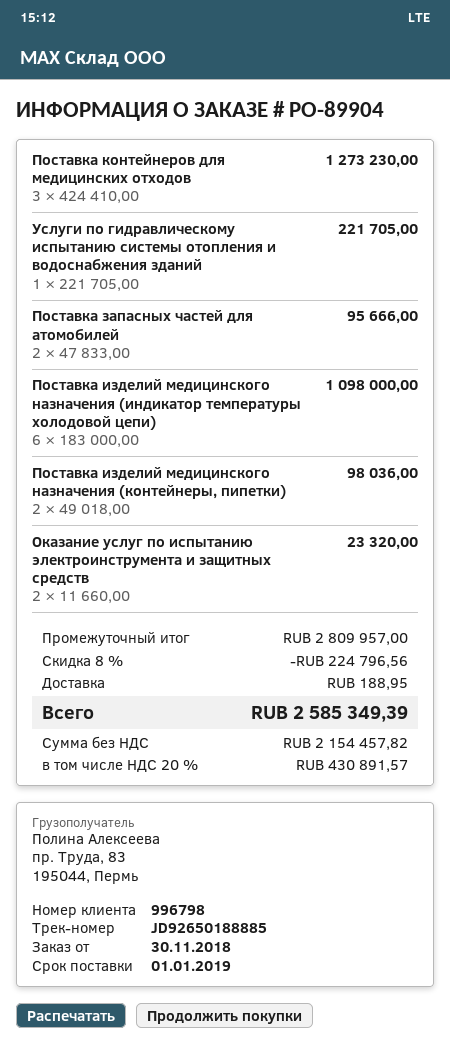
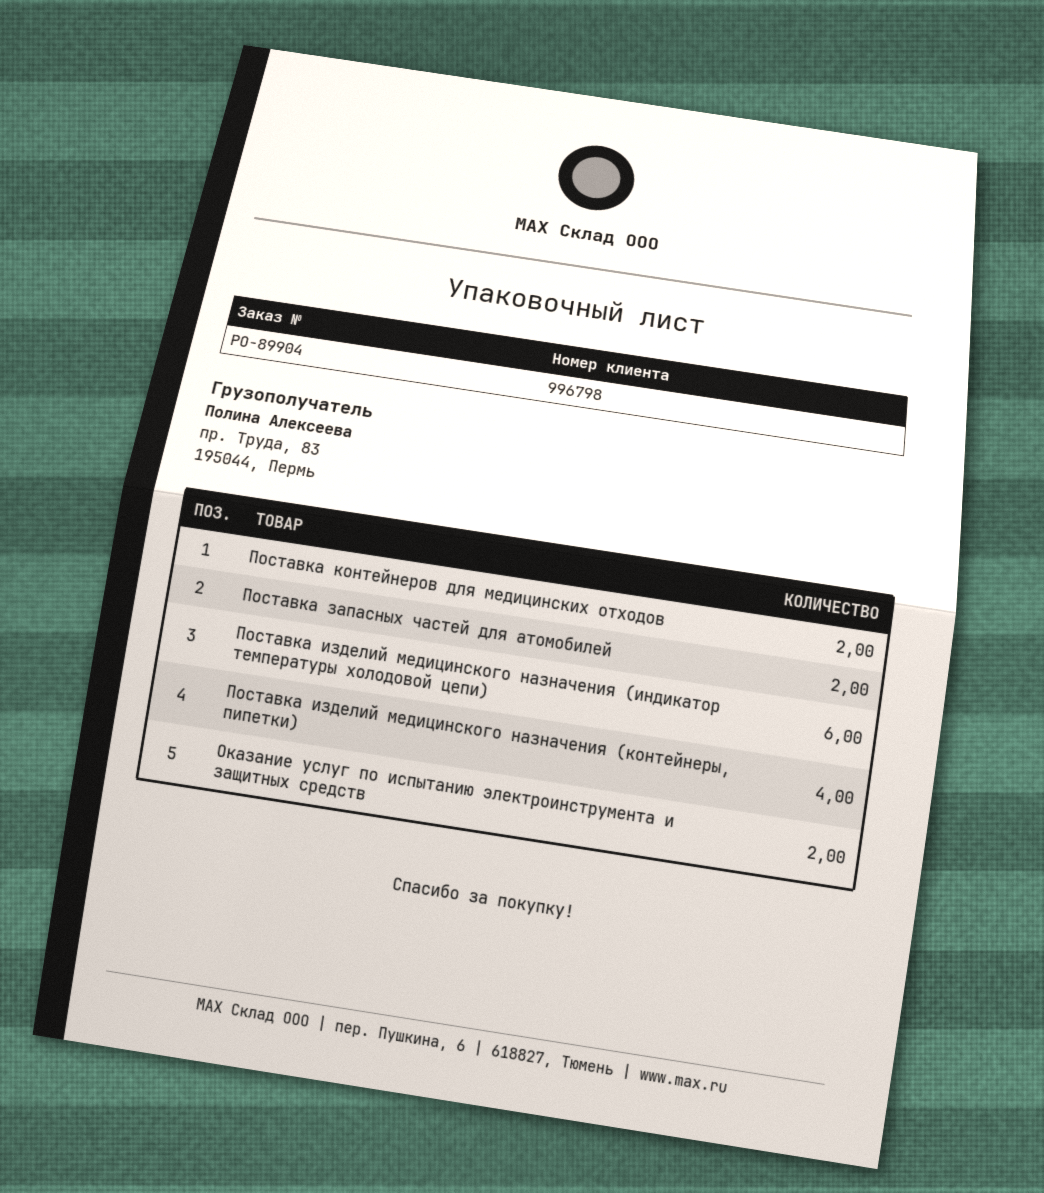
Поставка контейнеров для медицинских отходов: 3 -> 2
Услуги по гидравлическому испытанию системы отопления и водоснабжения зданий: 1 -> none
Поставка изделий медицинского назначения (контейнеры, пипетки): 2 -> 4

